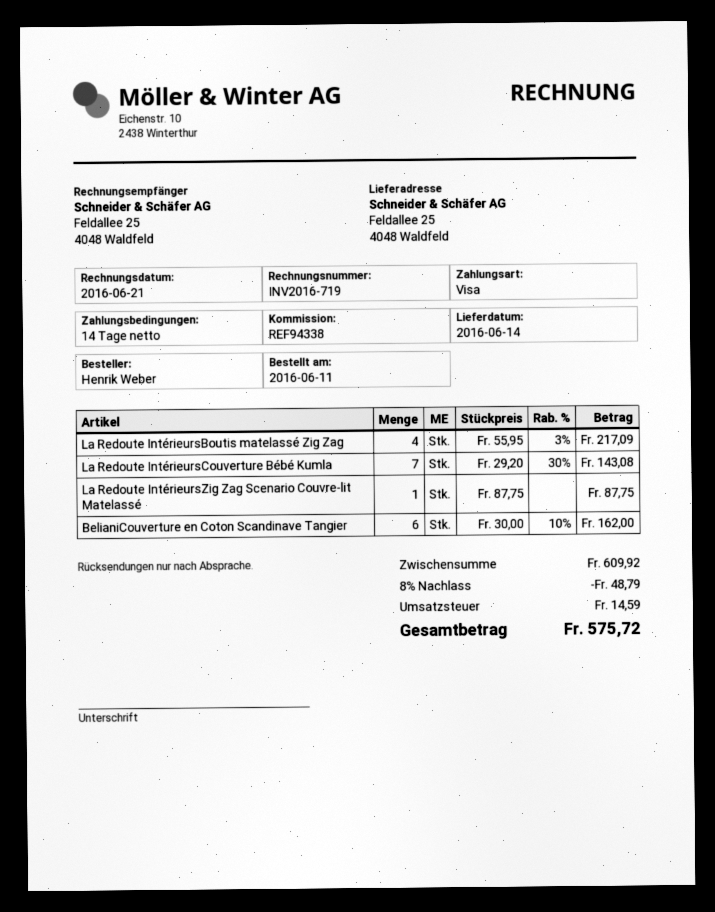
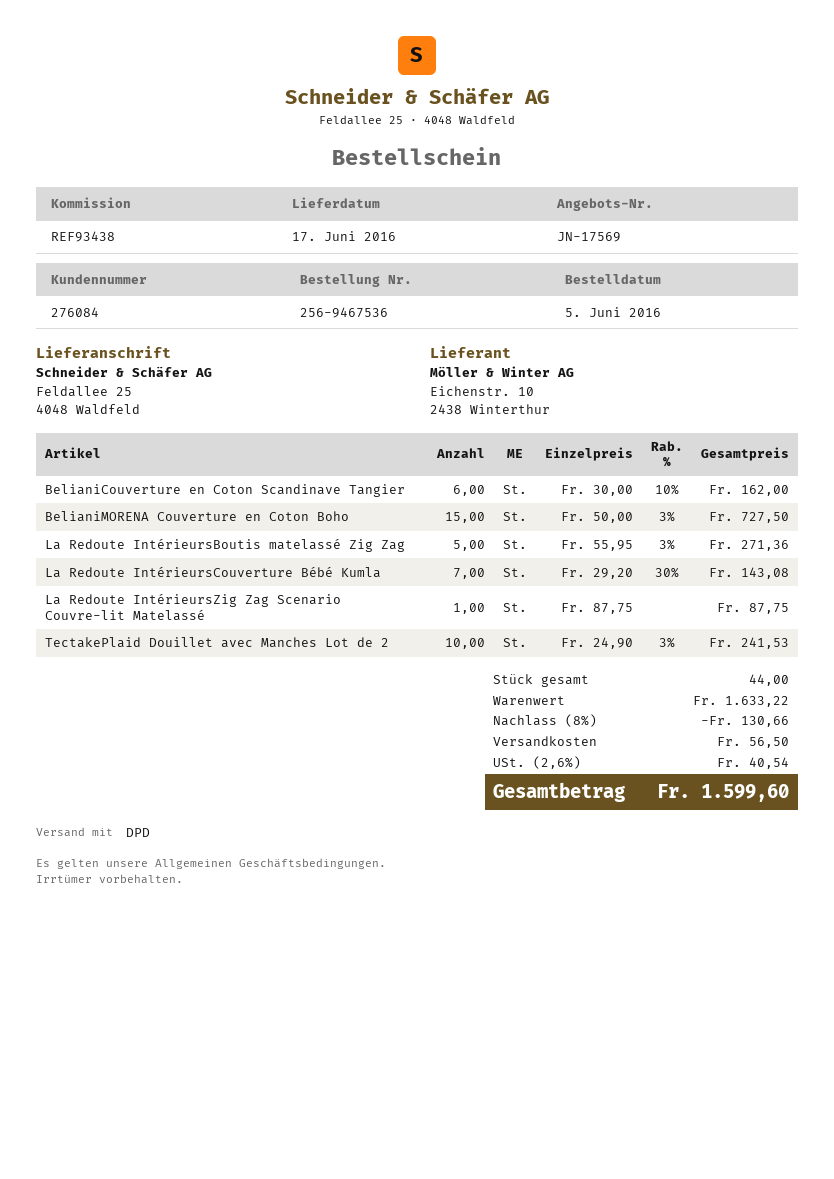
order date: 2016-06-11 -> 2016-06-05
delivery date: 2016-06-14 -> 2016-06-17
reference: REF94338 -> REF93438
La Redoute IntérieursBoutis matelassé Zig Zag: 4 x 55.95 - 3% = 217.09 -> 5 x 55.95 - 3% = 271.36
BelianiMORENA Couverture en Coton Boho: none -> 15 x 50.00 - 3% = 727.50
TectakePlaid Douillet avec Manches Lot de 2: none -> 10 x 24.90 - 3% = 241.53
subtotal: 609.92 -> 1633.22
discount: 8% = 48.79 -> 8% = 130.66
shipping: none -> 56.50
tax: 14.59 -> 40.54
total: 575.72 -> 1599.60

